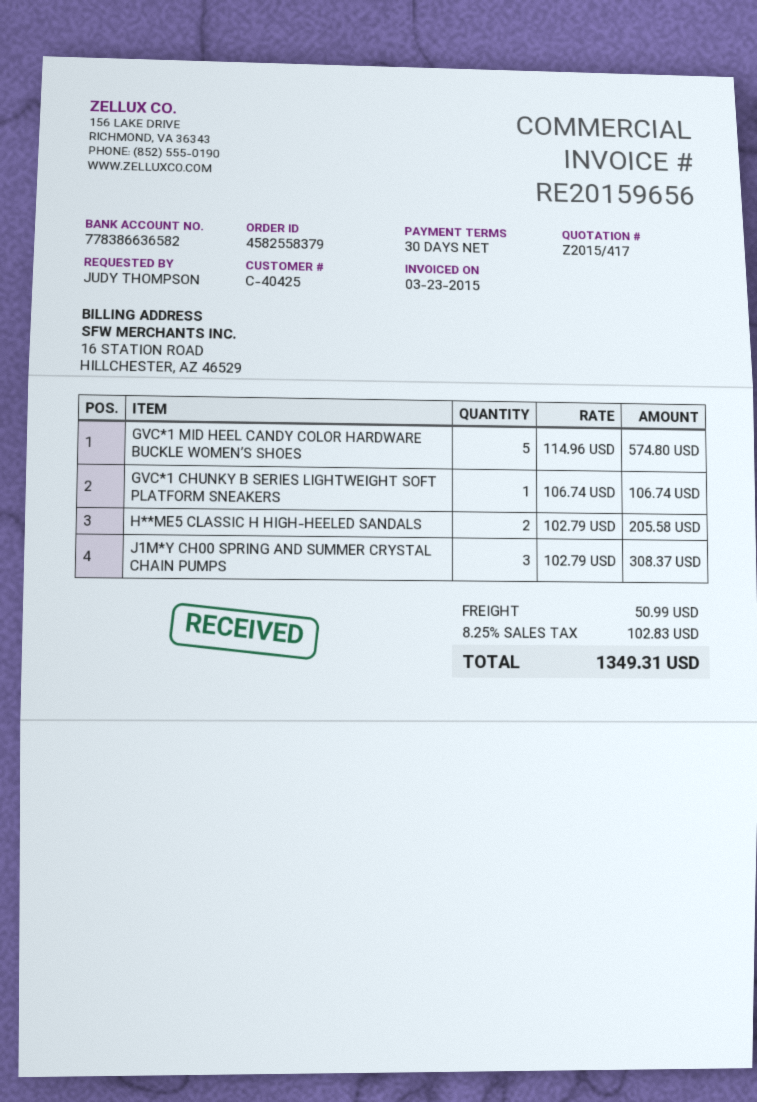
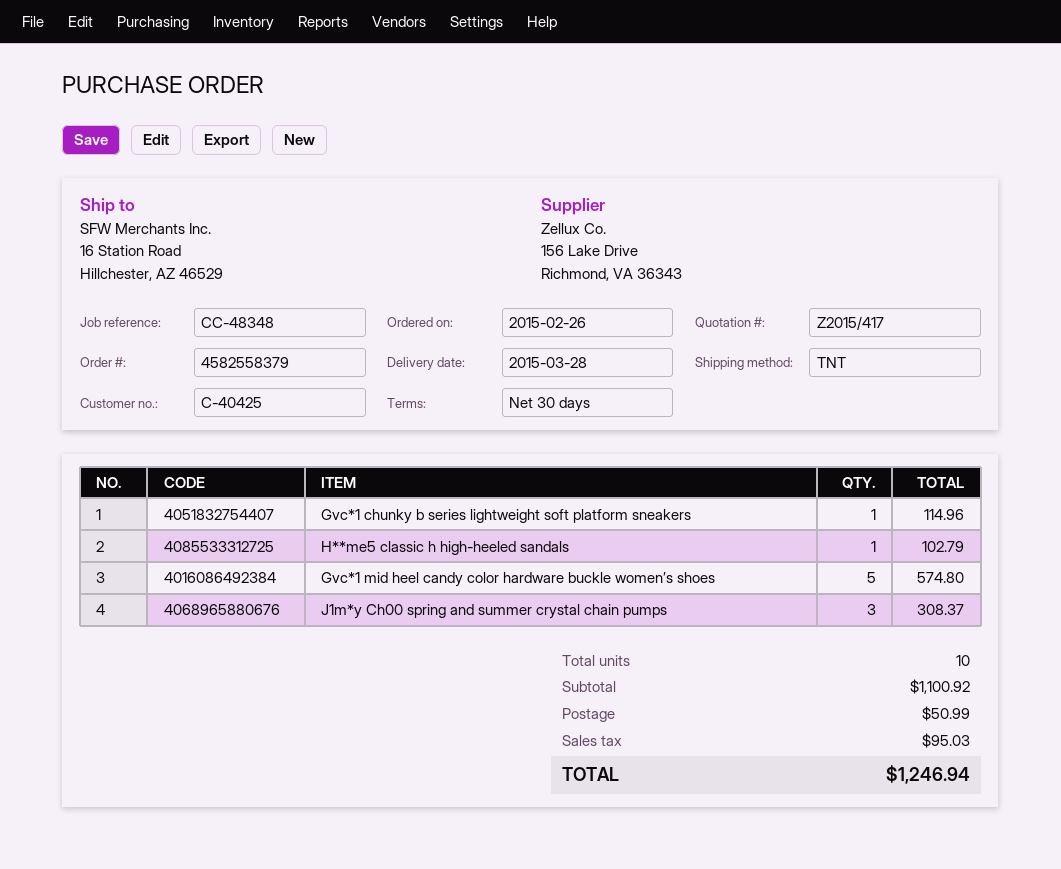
GVC*1 CHUNKY B SERIES LIGHTWEIGHT SOFT PLATFORM SNEAKERS: 1 for 106.74 -> 1 for 114.96
H**ME5 CLASSIC H HIGH-HEELED SANDALS: 2 for 205.58 -> 1 for 102.79
tax: 102.83 -> 95.03
total: 1349.31 -> 1246.94

